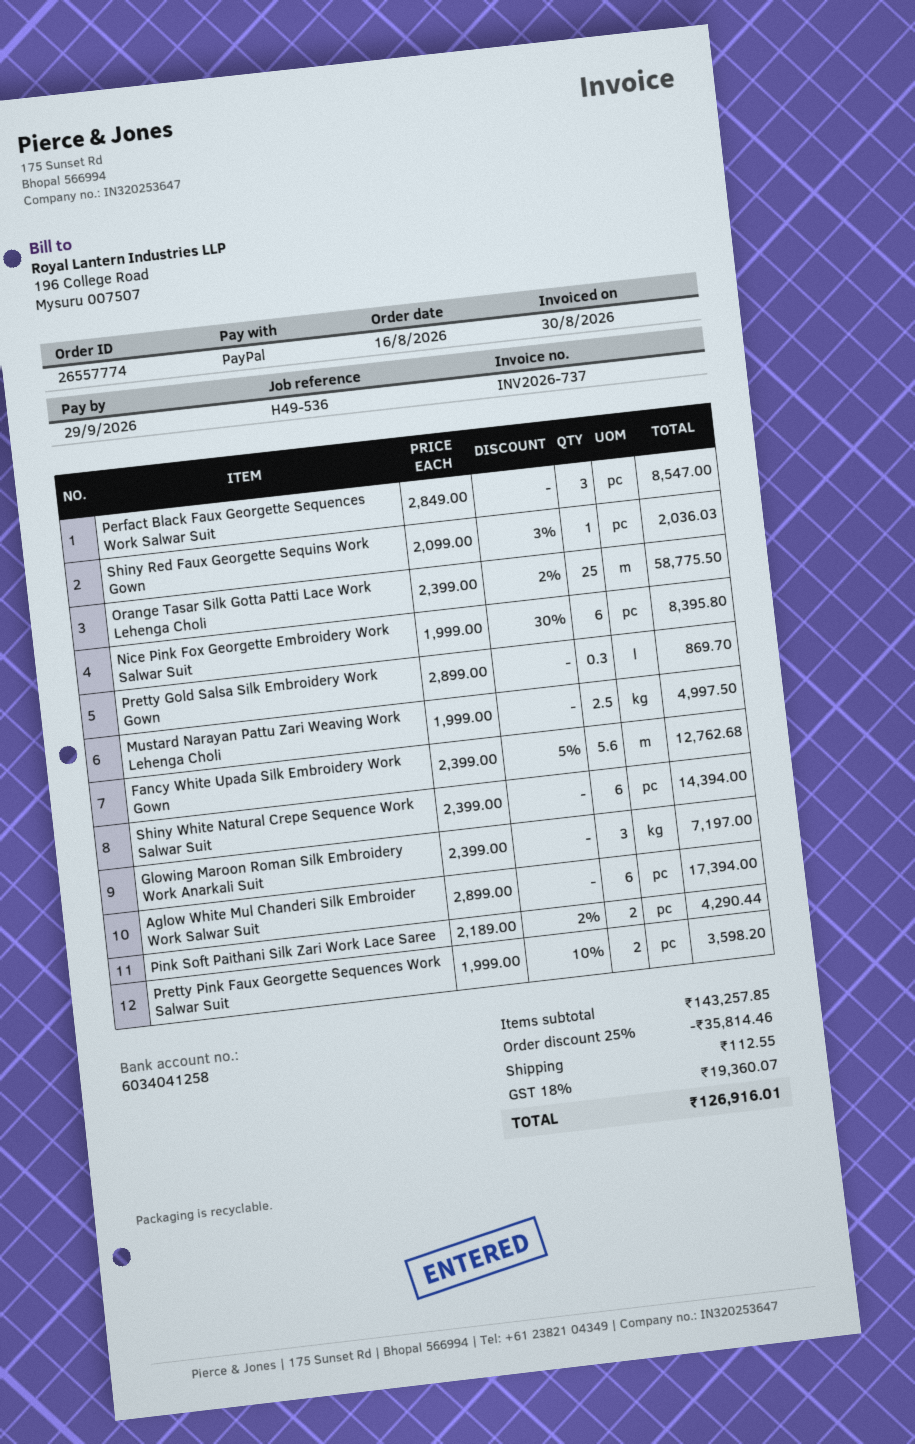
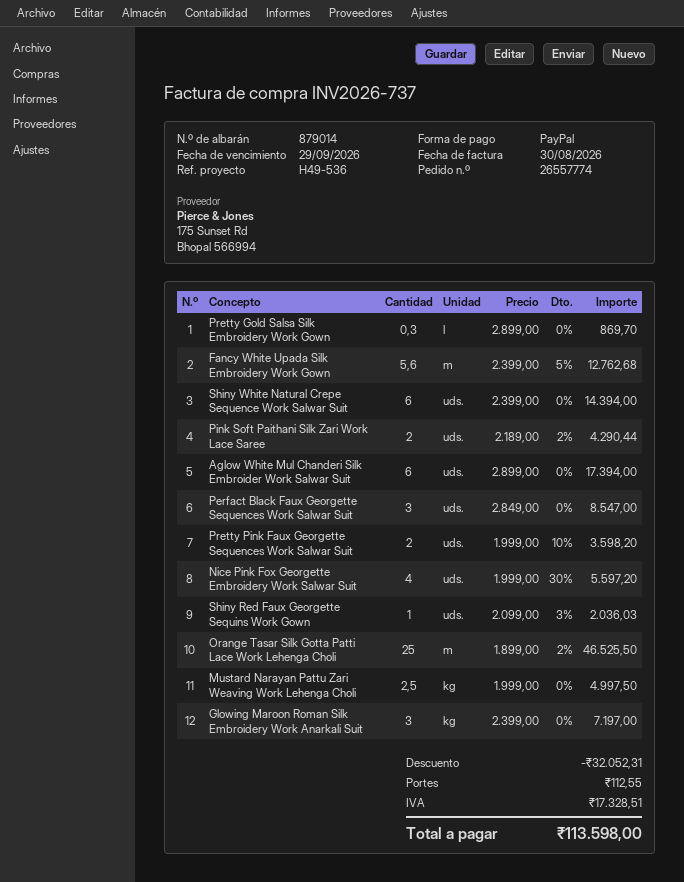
Orange Tasar Silk Gotta Patti Lace Work Lehenga Choli: 25 x 2399.00 - 2% = 58775.50 -> 25 x 1899.00 - 2% = 46525.50
Nice Pink Fox Georgette Embroidery Work Salwar Suit: 6 x 1999.00 - 30% = 8395.80 -> 4 x 1999.00 - 30% = 5597.20
discount: 35814.46 -> 32052.31
tax: 19360.07 -> 17328.51
total: 126916.01 -> 113598.00

